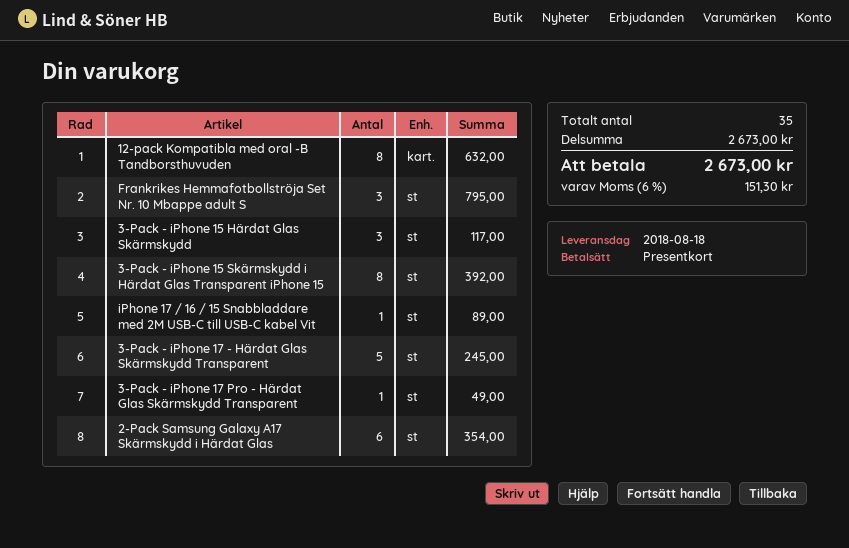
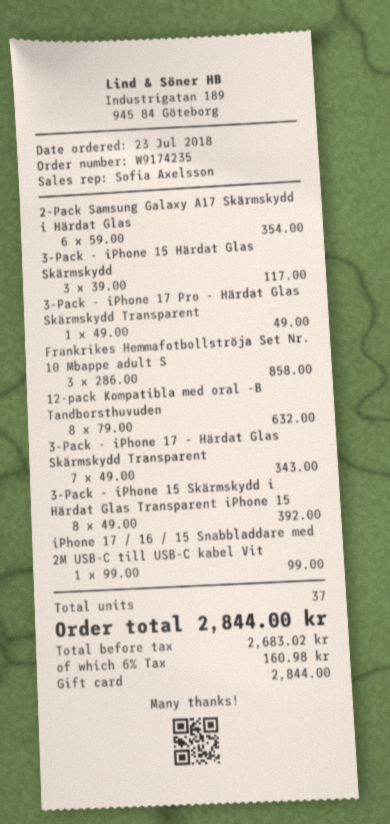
Frankrikes Hemmafotbollströja Set Nr. 10 Mbappe adult S: 3 for 795.00 -> 3 for 858.00
iPhone 17 / 16 / 15 Snabbladdare med 2M USB-C till USB-C kabel Vit: 1 for 89.00 -> 1 for 99.00
3-Pack - iPhone 17 - Härdat Glas Skärmskydd Transparent: 5 for 245.00 -> 7 for 343.00
total quantity: 35 -> 37
tax: 6% = 151.30 -> 6% = 160.98
total: 2673.00 -> 2844.00

